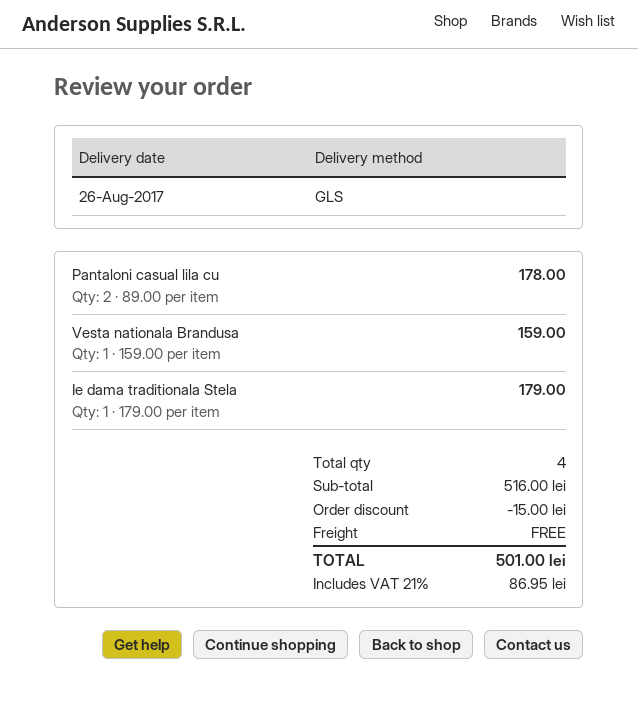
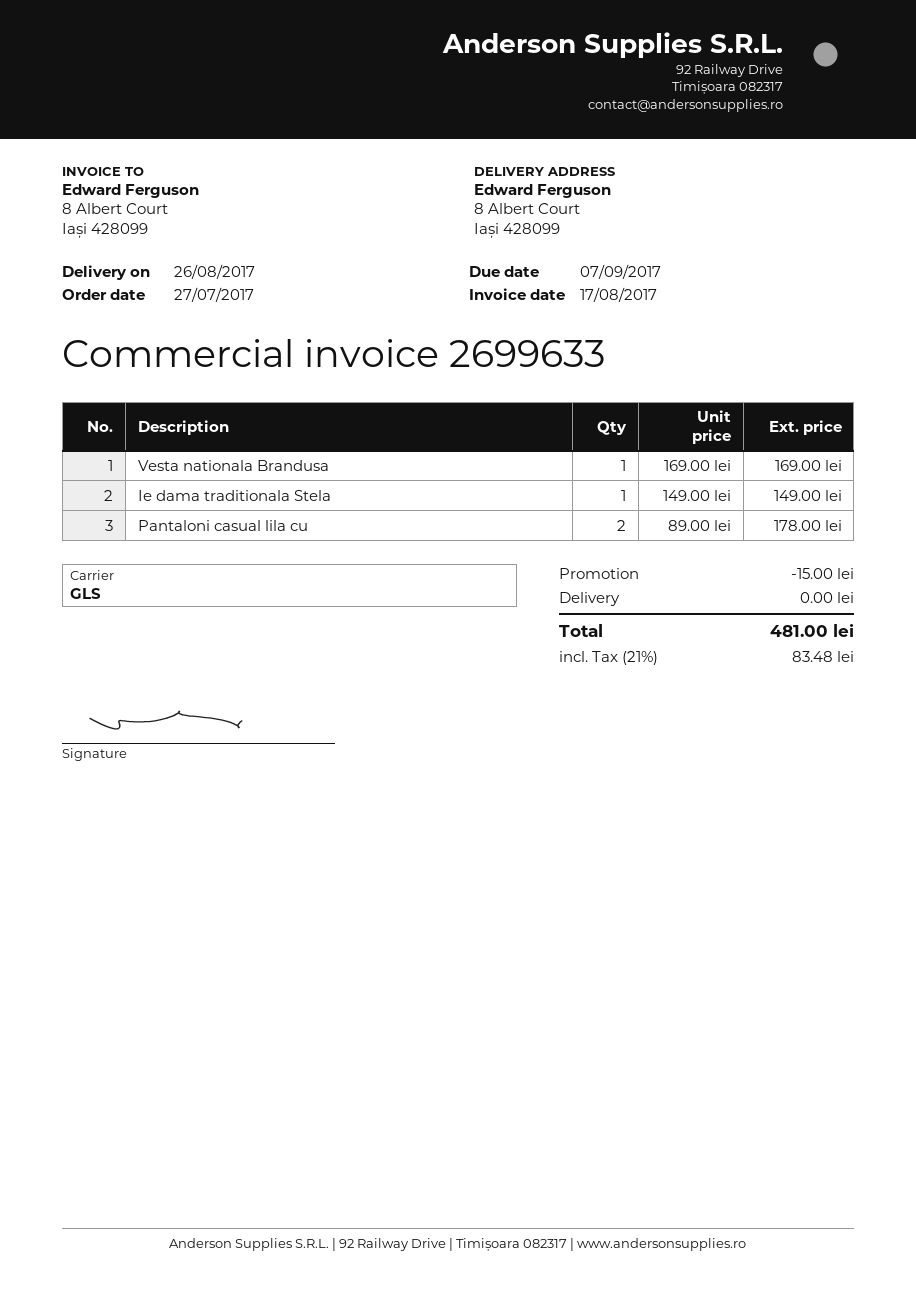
Vesta nationala Brandusa: 1 x 159.00 = 159.00 -> 1 x 169.00 = 169.00
Ie dama traditionala Stela: 1 x 179.00 = 179.00 -> 1 x 149.00 = 149.00
tax: 21% = 86.95 -> 21% = 83.48
total: 501.00 -> 481.00

